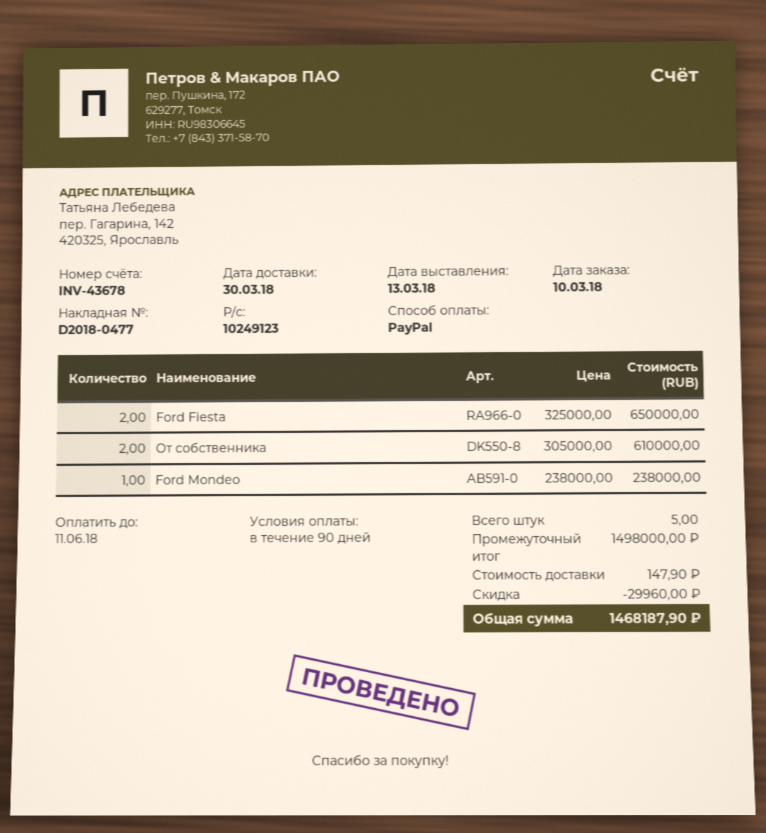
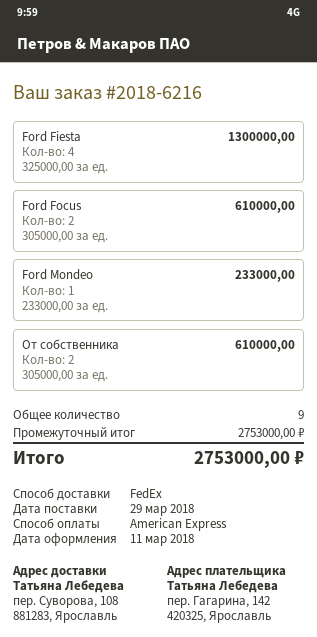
order date: 2018-03-10 -> 2018-03-11
delivery date: 2018-03-30 -> 2018-03-29
payment method: PayPal -> American Express
Ford Fiesta: 2 x 325000.00 = 650000.00 -> 4 x 325000.00 = 1300000.00
Ford Mondeo: 1 x 238000.00 = 238000.00 -> 1 x 233000.00 = 233000.00
Ford Focus: none -> 2 x 305000.00 = 610000.00
total quantity: 5 -> 9
subtotal: 1498000.00 -> 2753000.00
discount: 29960.00 -> none
shipping: 147.90 -> none
total: 1468187.90 -> 2753000.00

